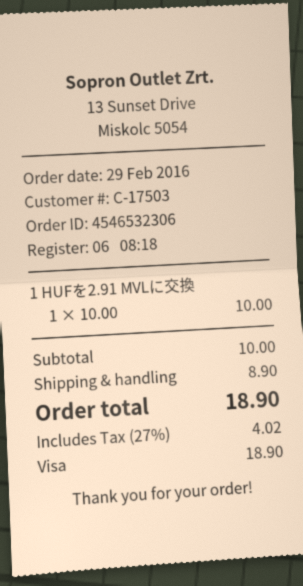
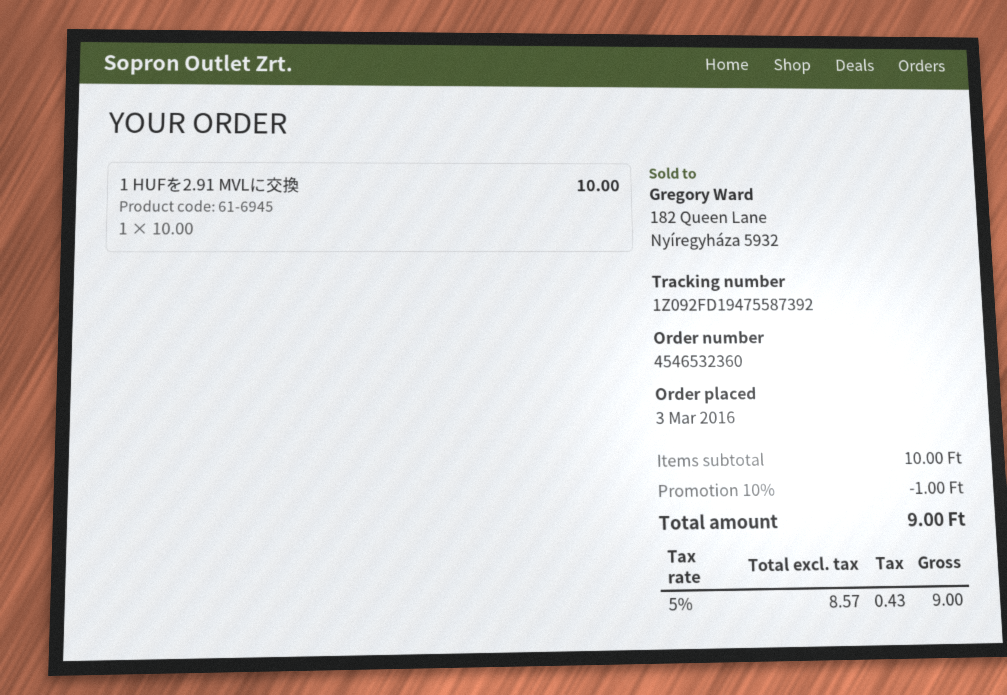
order number: 4546532306 -> 4546532360
order date: 2016-02-29 -> 2016-03-03
discount: none -> 10% = 1.00
shipping: 8.90 -> none
tax: 27% = 4.02 -> 5% = 0.43
total: 18.90 -> 9.00

